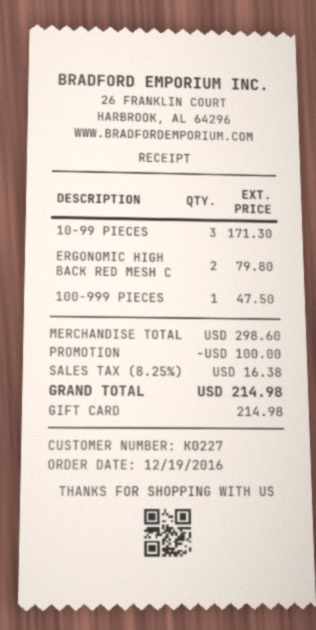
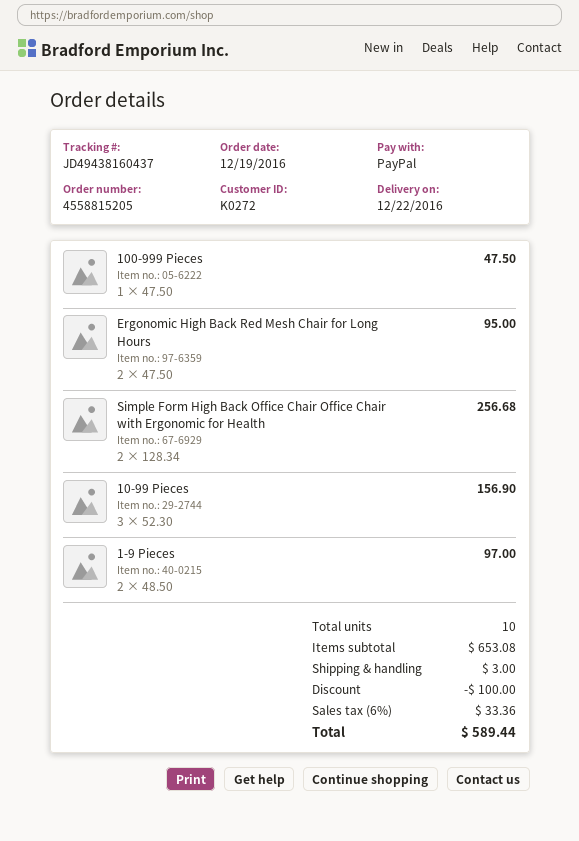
customer number: K0227 -> K0272
payment method: gift card -> PayPal
10-99 PIECES: 3 for 171.30 -> 3 for 156.90
ERGONOMIC HIGH BACK RED MESH C: 2 for 79.80 -> 2 for 95.00
Simple Form High Back Office Chair Office Chair with Ergonomic for Health: none -> 2 for 256.68
1-9 Pieces: none -> 2 for 97.00
subtotal: 298.60 -> 653.08
shipping: none -> 3.00
tax: 8.25% = 16.38 -> 6% = 33.36
total: 214.98 -> 589.44

